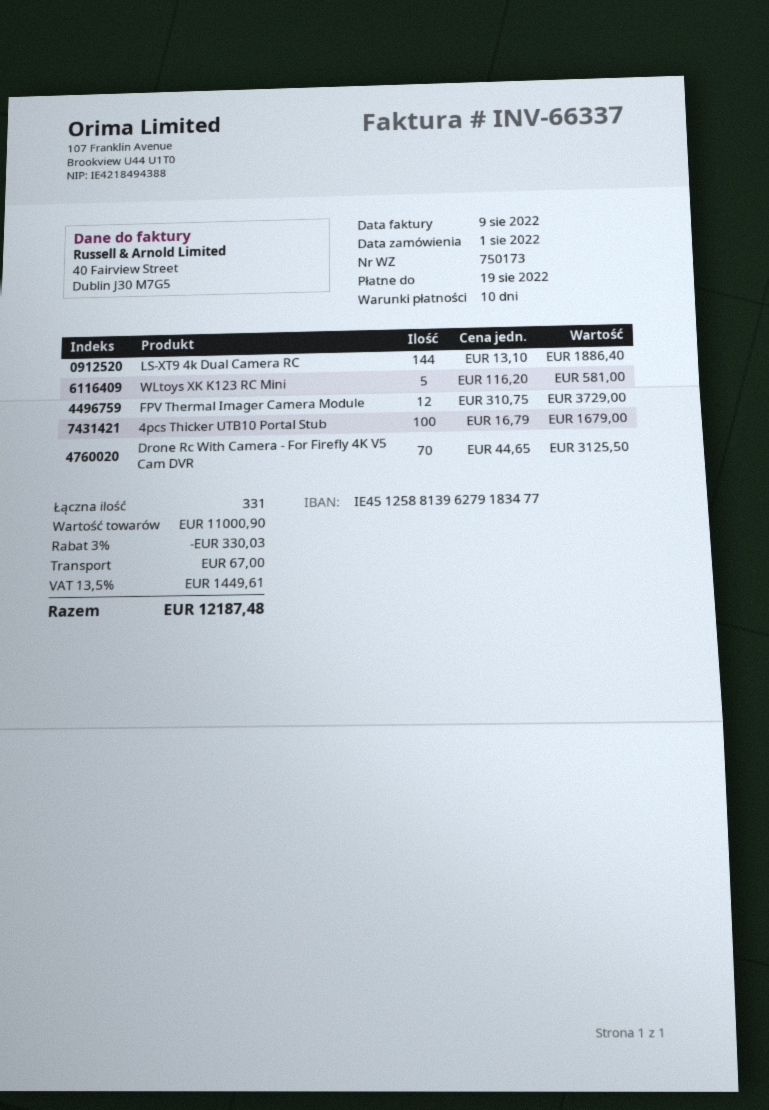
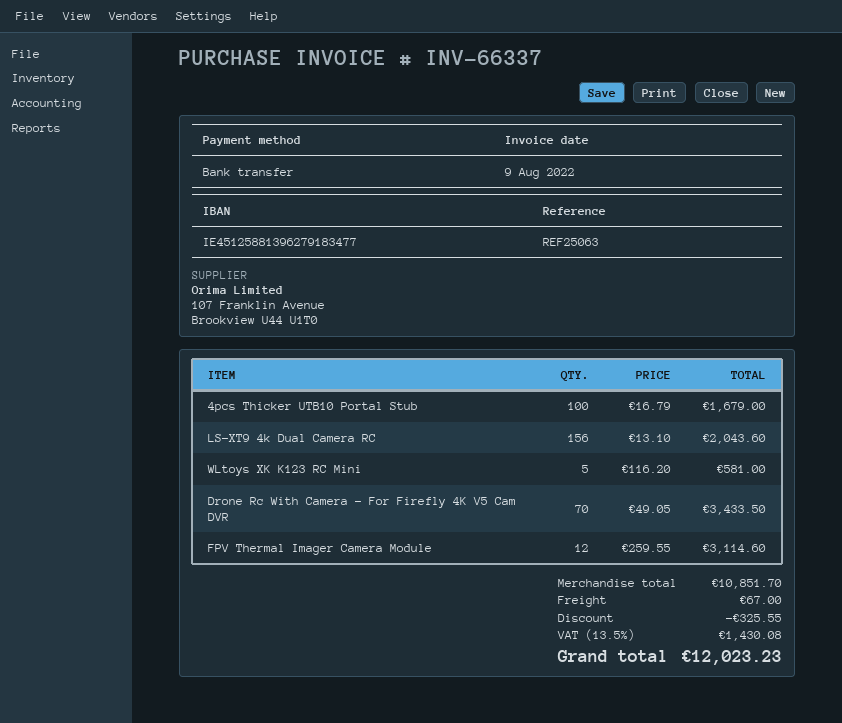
LS-XT9 4k Dual Camera RC: 144 x 13.10 = 1886.40 -> 156 x 13.10 = 2043.60
FPV Thermal Imager Camera Module: 12 x 310.75 = 3729.00 -> 12 x 259.55 = 3114.60
Drone Rc With Camera - For Firefly 4K V5 Cam DVR: 70 x 44.65 = 3125.50 -> 70 x 49.05 = 3433.50
subtotal: 11000.90 -> 10851.70
discount: 330.03 -> 325.55
tax: 13.5% = 1449.61 -> 13.5% = 1430.08
total: 12187.48 -> 12023.23

